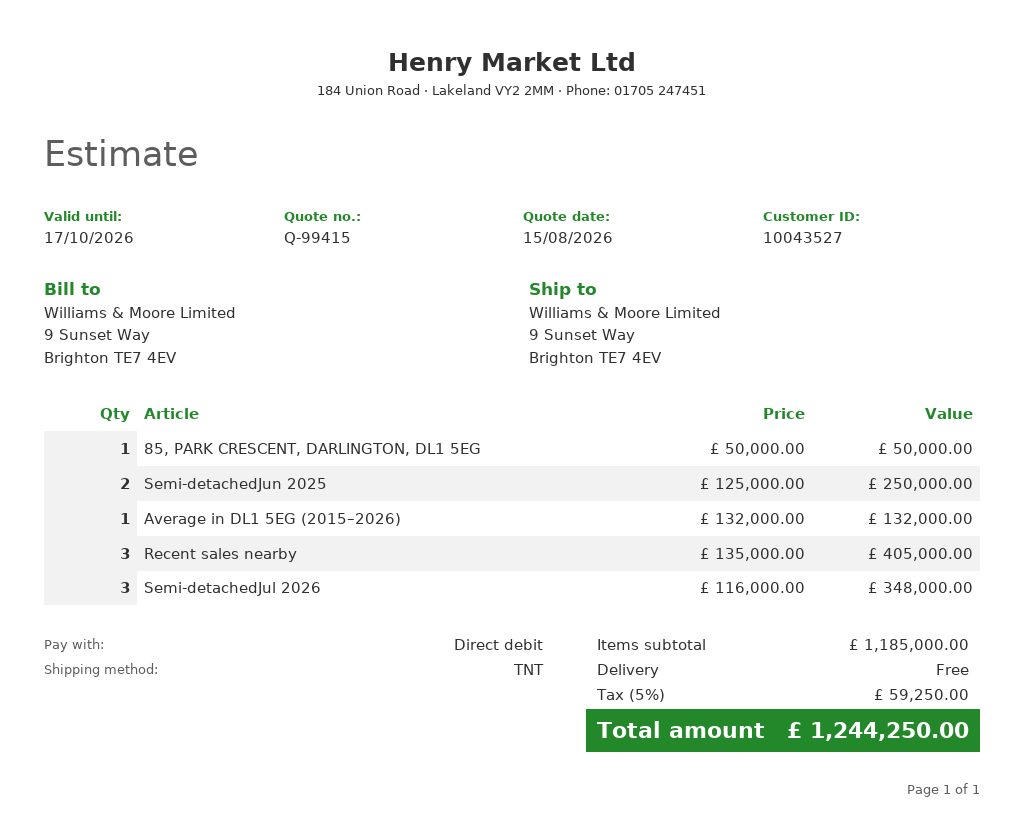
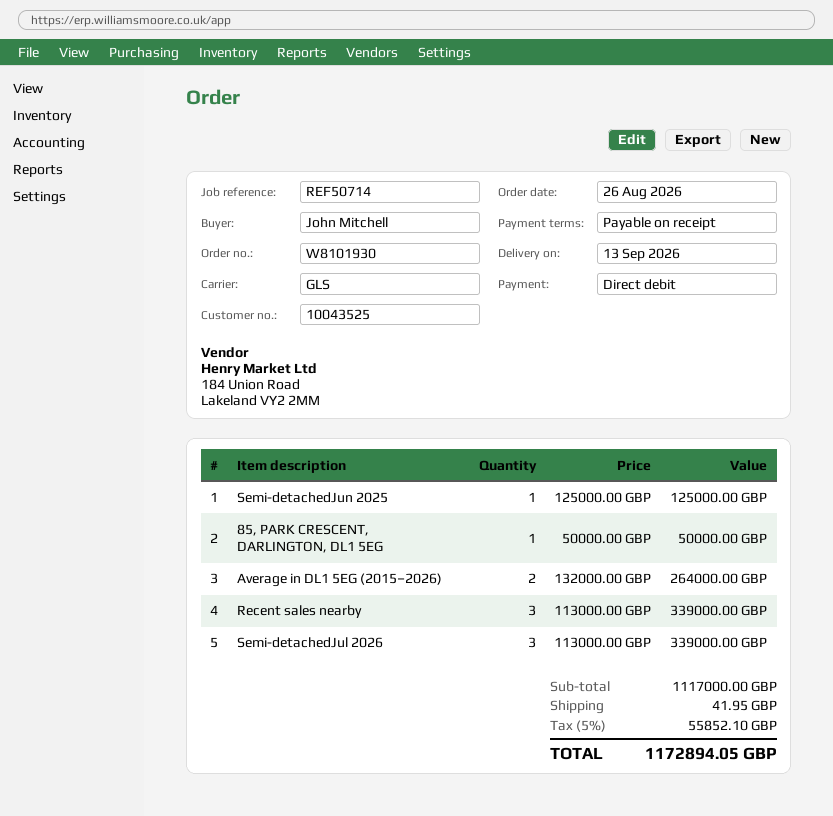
customer number: 10043527 -> 10043525
shipping method: TNT -> GLS
Semi-detachedJun 2025: 2 x 125000.00 = 250000.00 -> 1 x 125000.00 = 125000.00
Average in DL1 5EG (2015–2026): 1 x 132000.00 = 132000.00 -> 2 x 132000.00 = 264000.00
Recent sales nearby: 3 x 135000.00 = 405000.00 -> 3 x 113000.00 = 339000.00
Semi-detachedJul 2026: 3 x 116000.00 = 348000.00 -> 3 x 113000.00 = 339000.00
subtotal: 1185000.00 -> 1117000.00
shipping: 0.00 -> 41.95
tax: 5% = 59250.00 -> 5% = 55852.10
total: 1244250.00 -> 1172894.05

